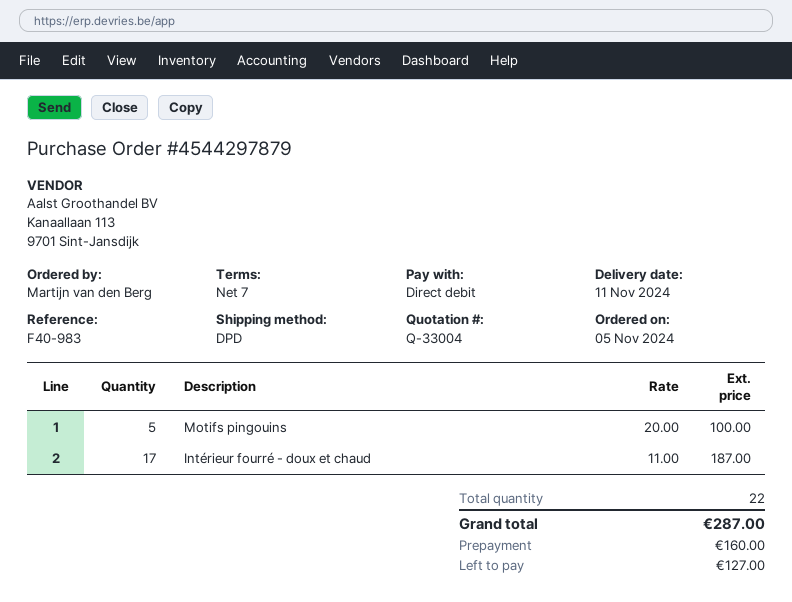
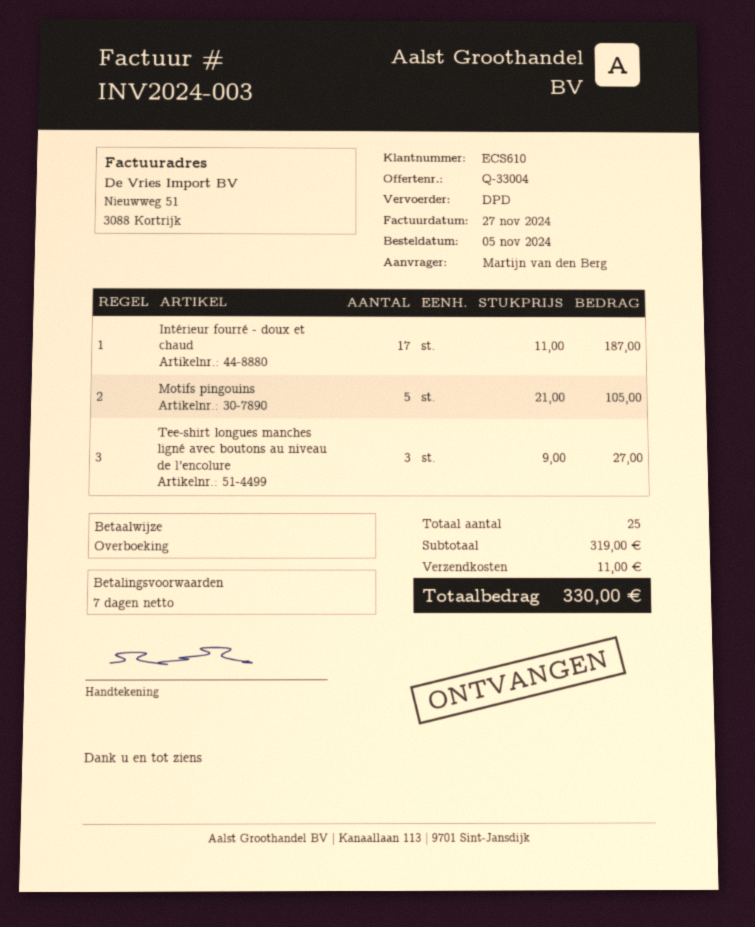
payment method: direct debit -> bank transfer
Motifs pingouins: 5 x 20.00 = 100.00 -> 5 x 21.00 = 105.00
Tee-shirt longues manches ligné avec boutons au niveau de l’encolure: none -> 3 x 9.00 = 27.00
total quantity: 22 -> 25
shipping: none -> 11.00
total: 287.00 -> 330.00

